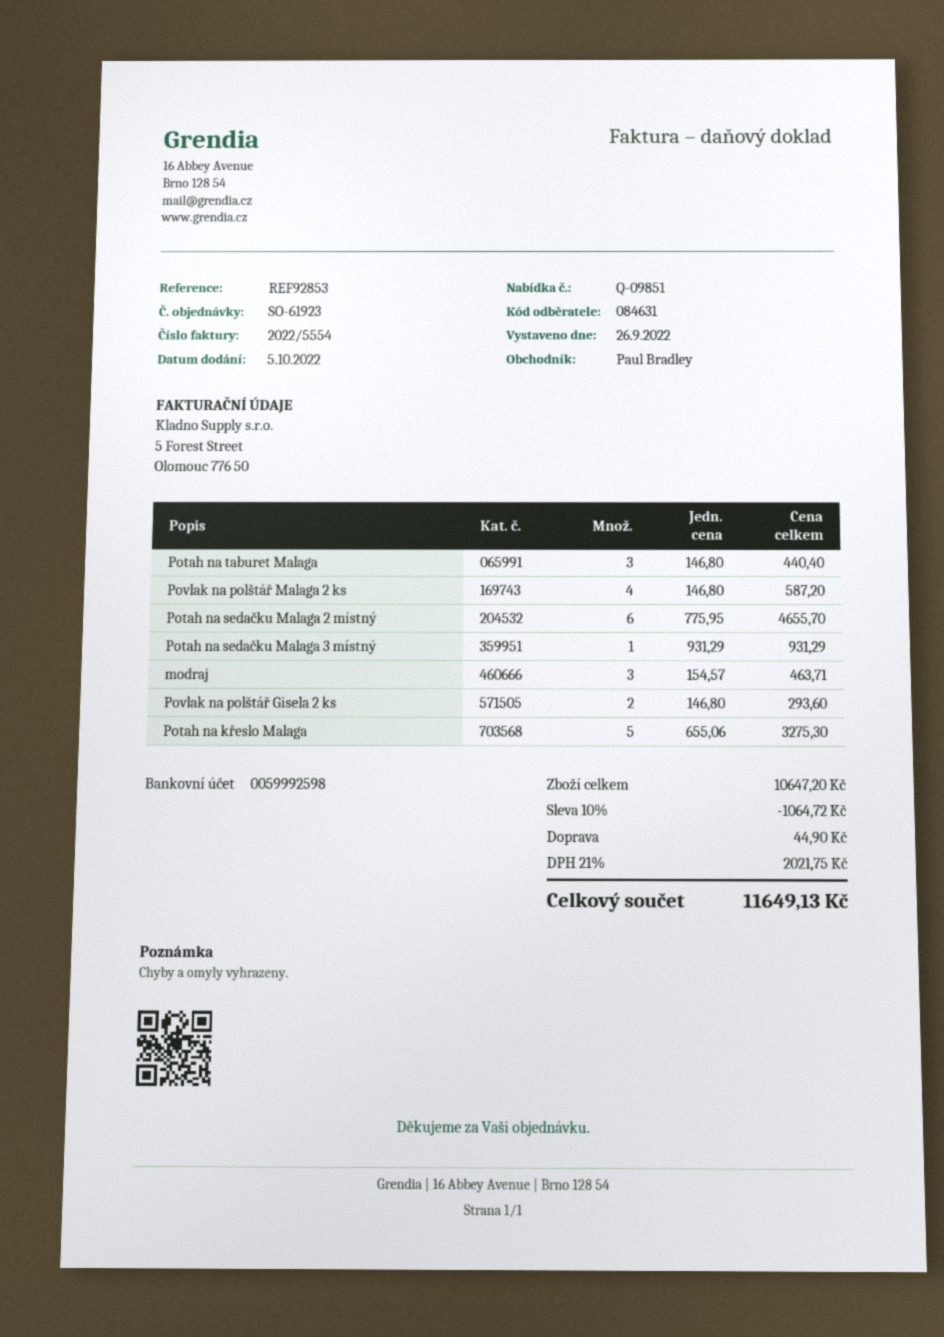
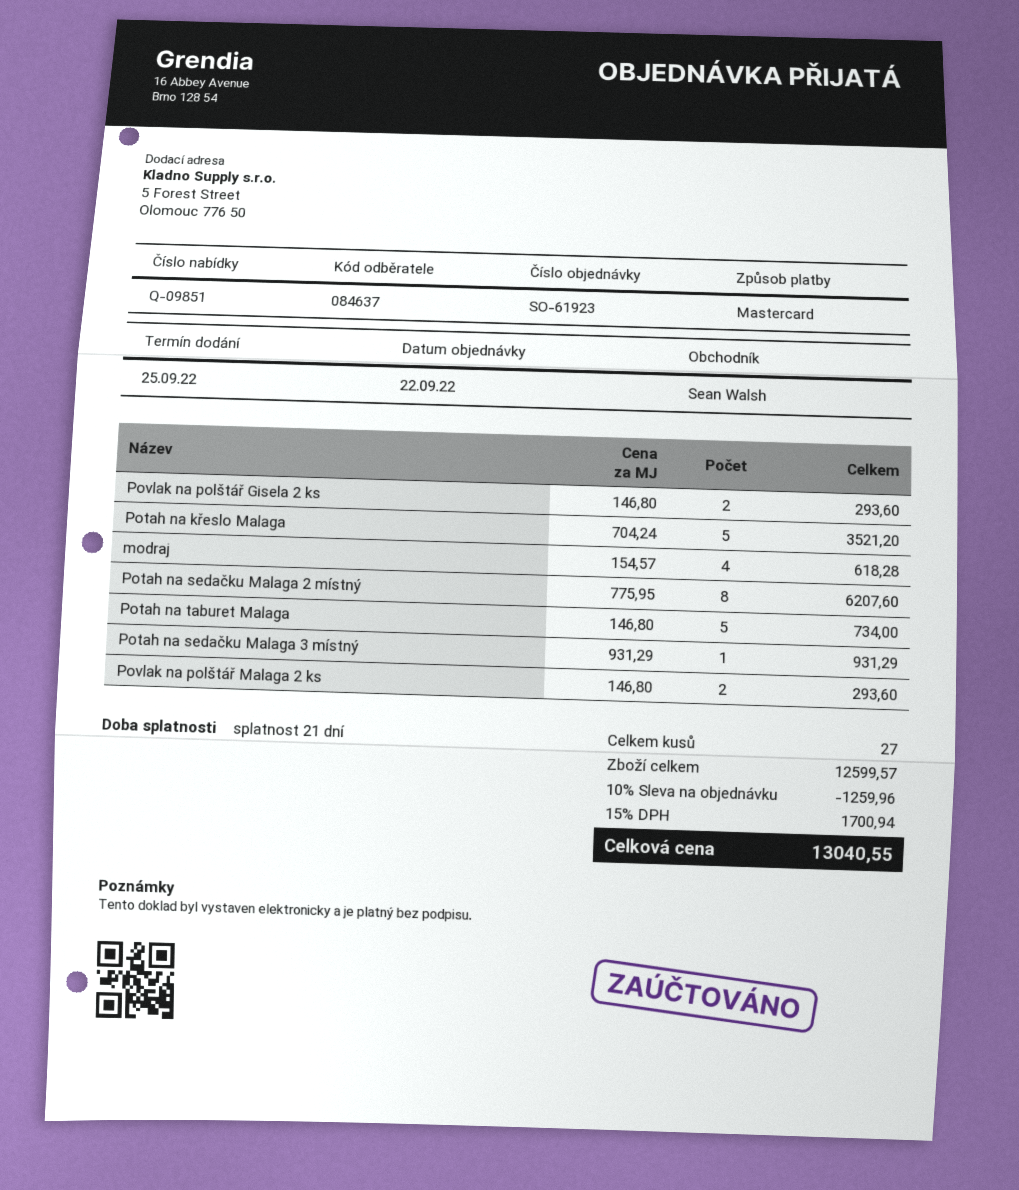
delivery date: 2022-10-05 -> 2022-09-25
customer number: 084631 -> 084637
sales rep: Paul Bradley -> Sean Walsh
Potah na taburet Malaga: 3 x 146.80 = 440.40 -> 5 x 146.80 = 734.00
Povlak na polštář Malaga 2 ks: 4 x 146.80 = 587.20 -> 2 x 146.80 = 293.60
Potah na sedačku Malaga 2 místný: 6 x 775.95 = 4655.70 -> 8 x 775.95 = 6207.60
modraj: 3 x 154.57 = 463.71 -> 4 x 154.57 = 618.28
Potah na křeslo Malaga: 5 x 655.06 = 3275.30 -> 5 x 704.24 = 3521.20
subtotal: 10647.20 -> 12599.57
discount: 10% = 1064.72 -> 10% = 1259.96
shipping: 44.90 -> none
tax: 21% = 2021.75 -> 15% = 1700.94
total: 11649.13 -> 13040.55

